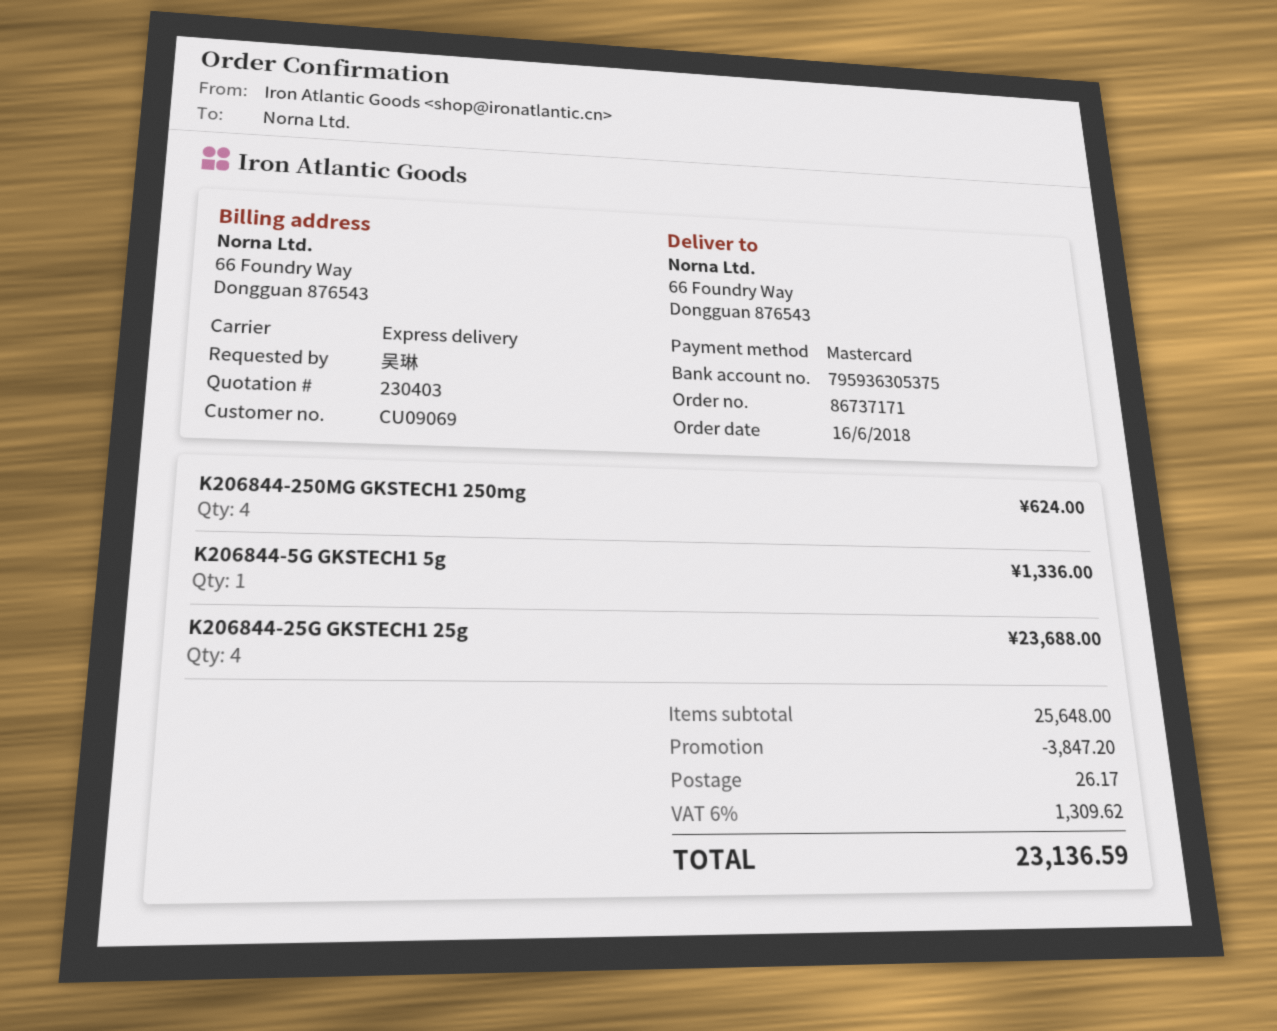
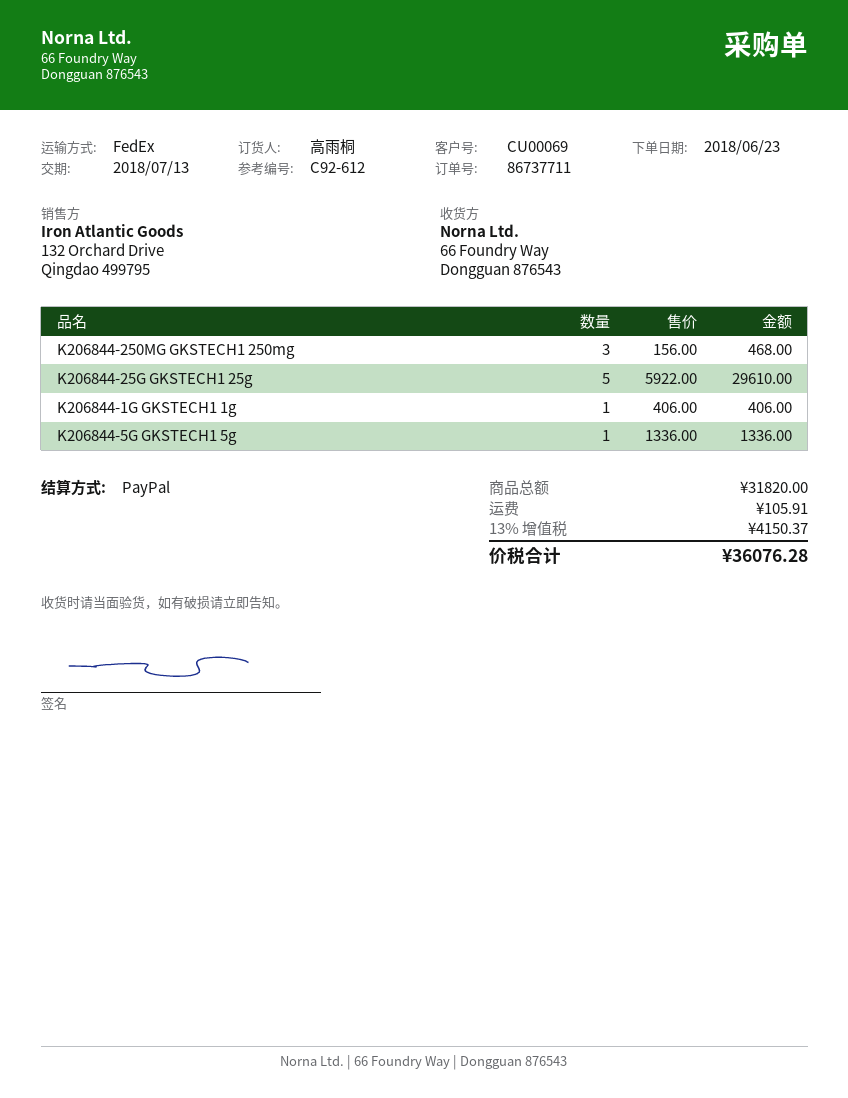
order number: 86737171 -> 86737711
order date: 2018-06-16 -> 2018-06-23
customer number: CU09069 -> CU00069
ordered by: 吴琳 -> 高雨桐
payment method: Mastercard -> PayPal
shipping method: express -> FedEx
K206844-250MG GKSTECH1 250mg: 4 for 624.00 -> 3 for 468.00
K206844-25G GKSTECH1 25g: 4 for 23688.00 -> 5 for 29610.00
K206844-1G GKSTECH1 1g: none -> 1 for 406.00
subtotal: 25648.00 -> 31820.00
discount: 3847.20 -> none
shipping: 26.17 -> 105.91
tax: 6% = 1309.62 -> 13% = 4150.37
total: 23136.59 -> 36076.28

